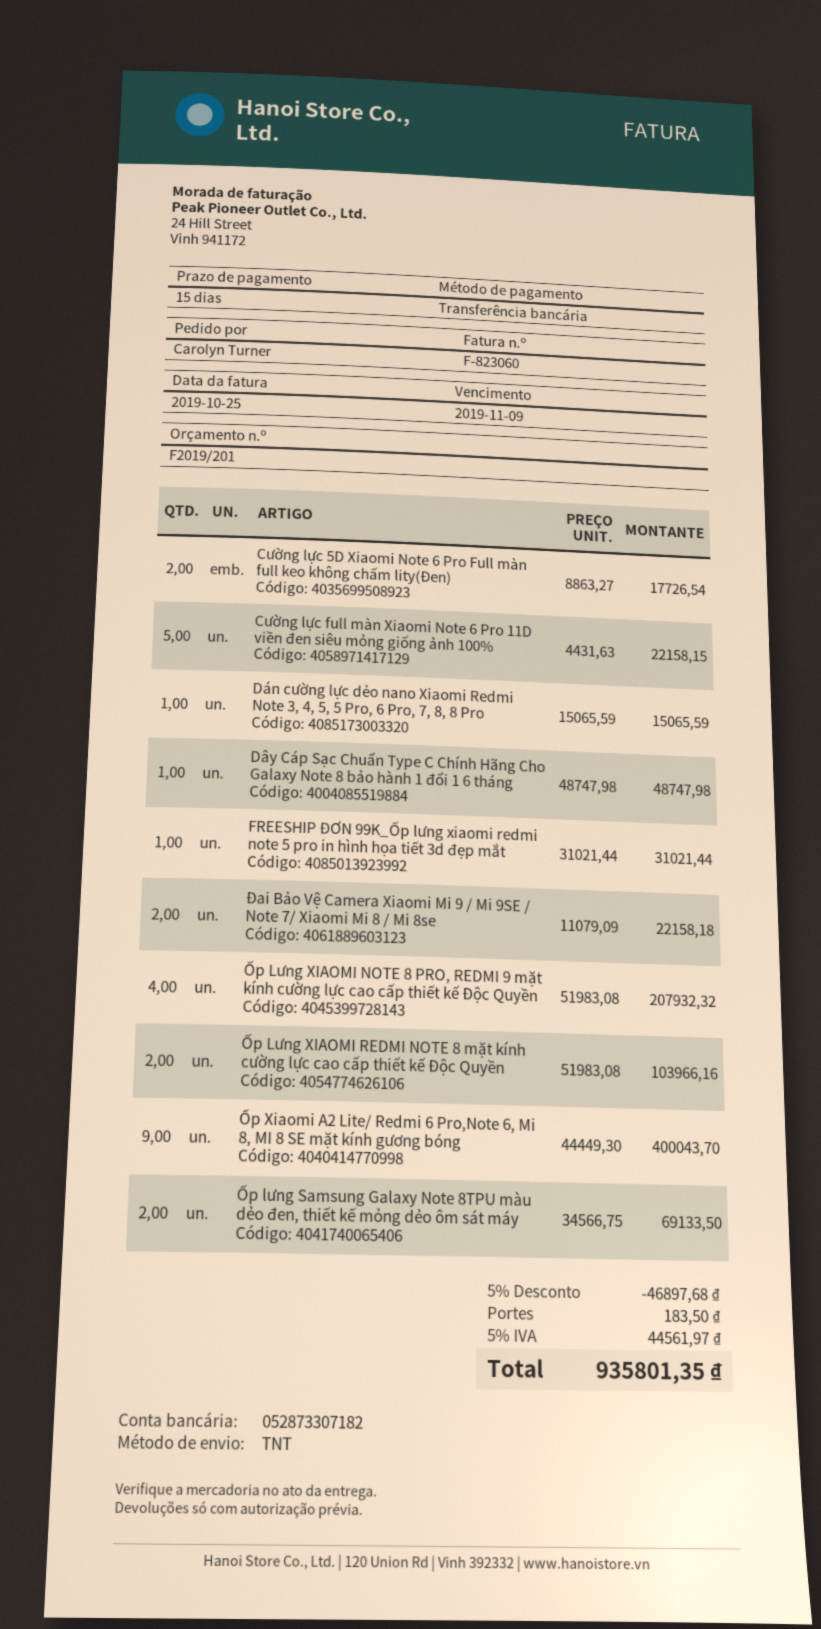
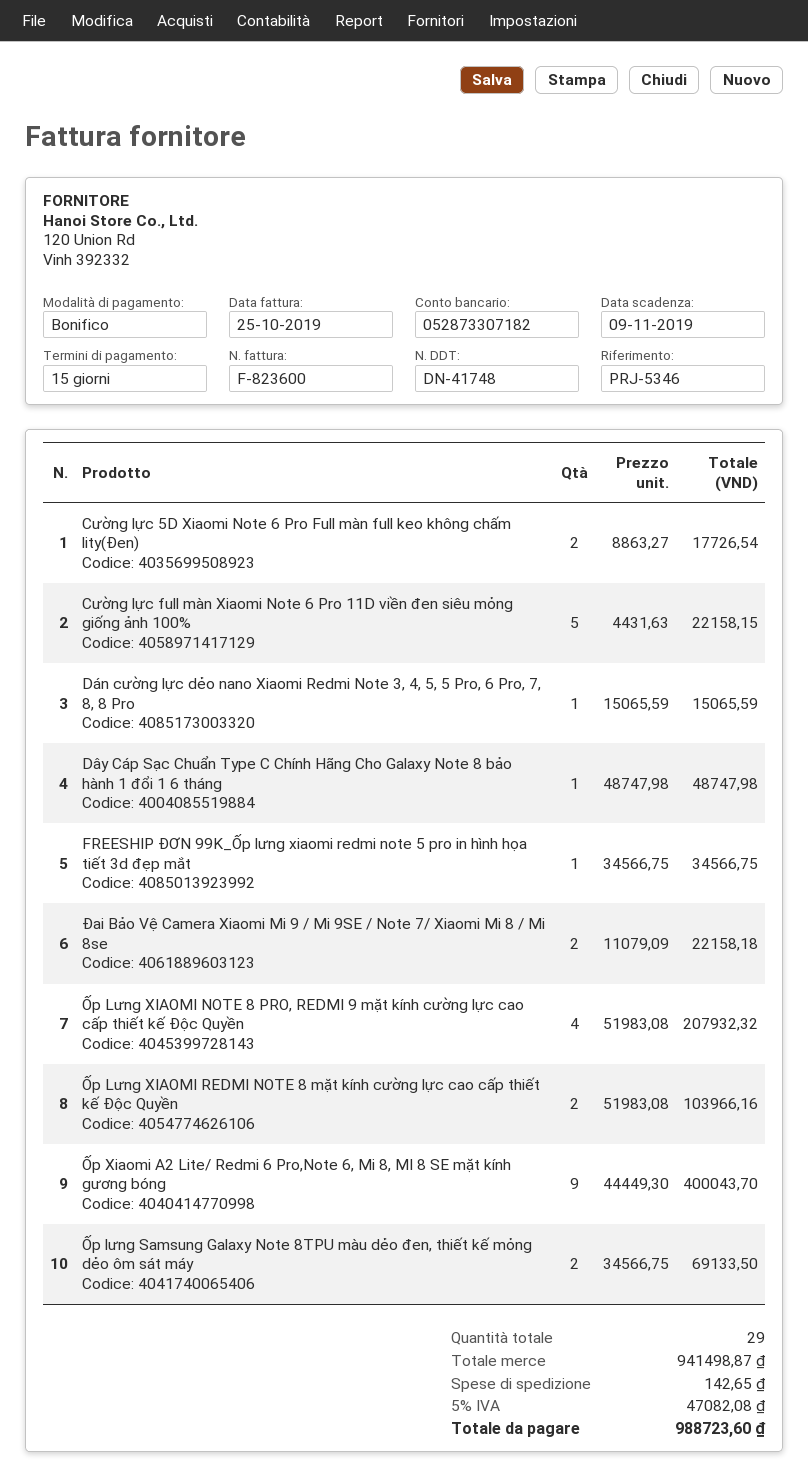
invoice number: F-823060 -> F-823600
FREESHIP ĐƠN 99K_Ốp lưng xiaomi redmi note 5 pro in hình họa tiết 3d đẹp mắt: 1 x 31021.44 = 31021.44 -> 1 x 34566.75 = 34566.75
discount: 5% = 46897.68 -> none
shipping: 183.50 -> 142.65
tax: 5% = 44561.97 -> 5% = 47082.08
total: 935801.35 -> 988723.60

